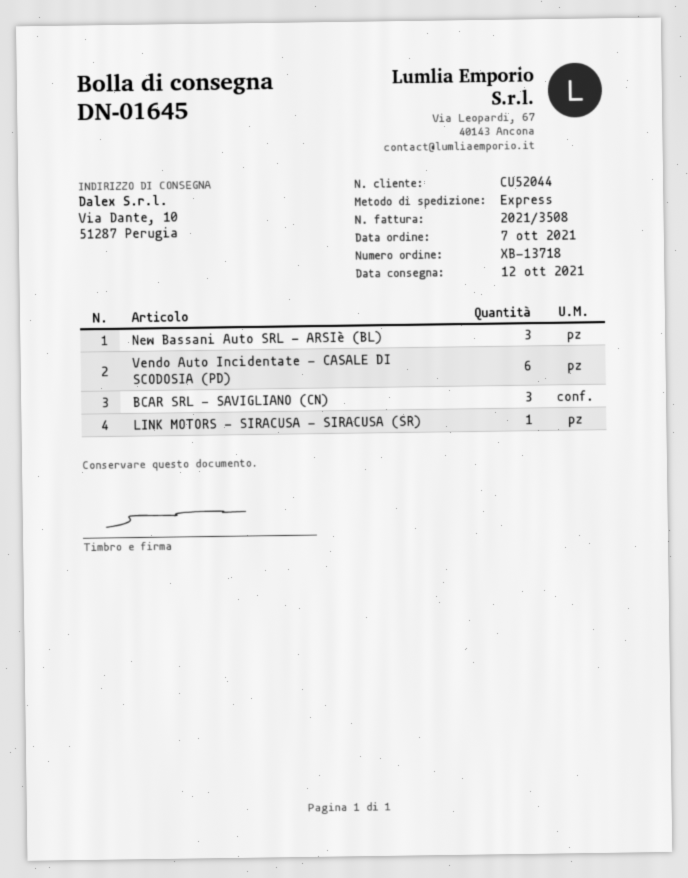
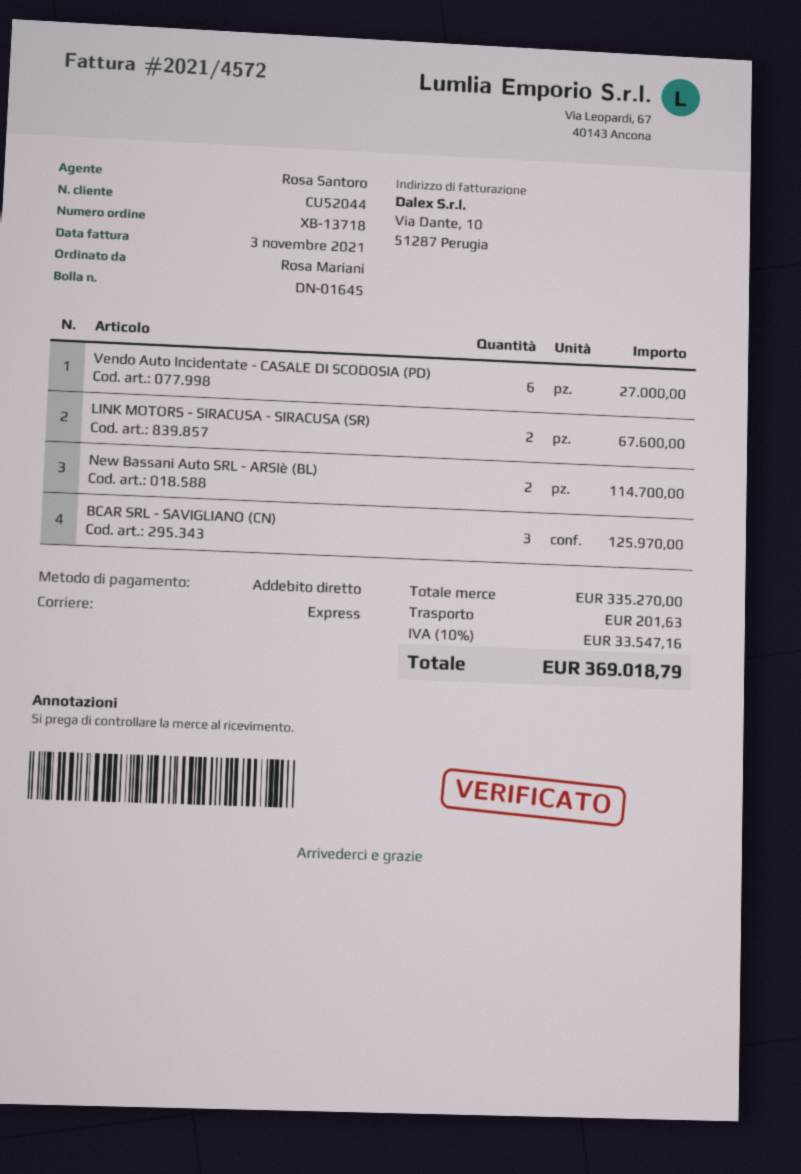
invoice number: 2021/3508 -> 2021/4572
New Bassani Auto SRL - ARSIè (BL): 3 -> 2
LINK MOTORS - SIRACUSA - SIRACUSA (SR): 1 -> 2

